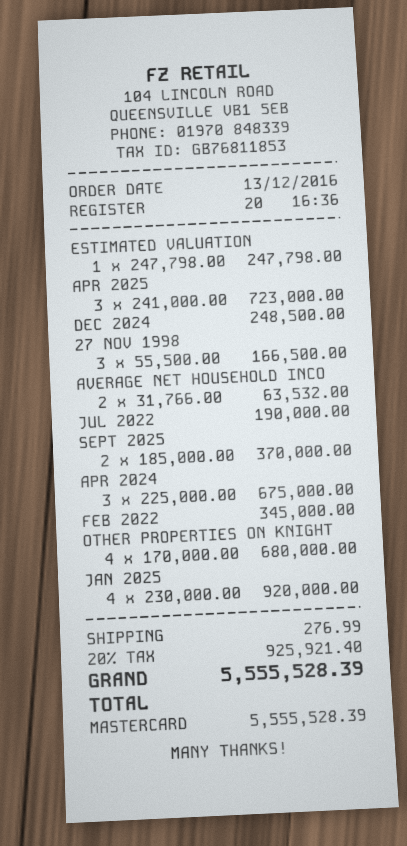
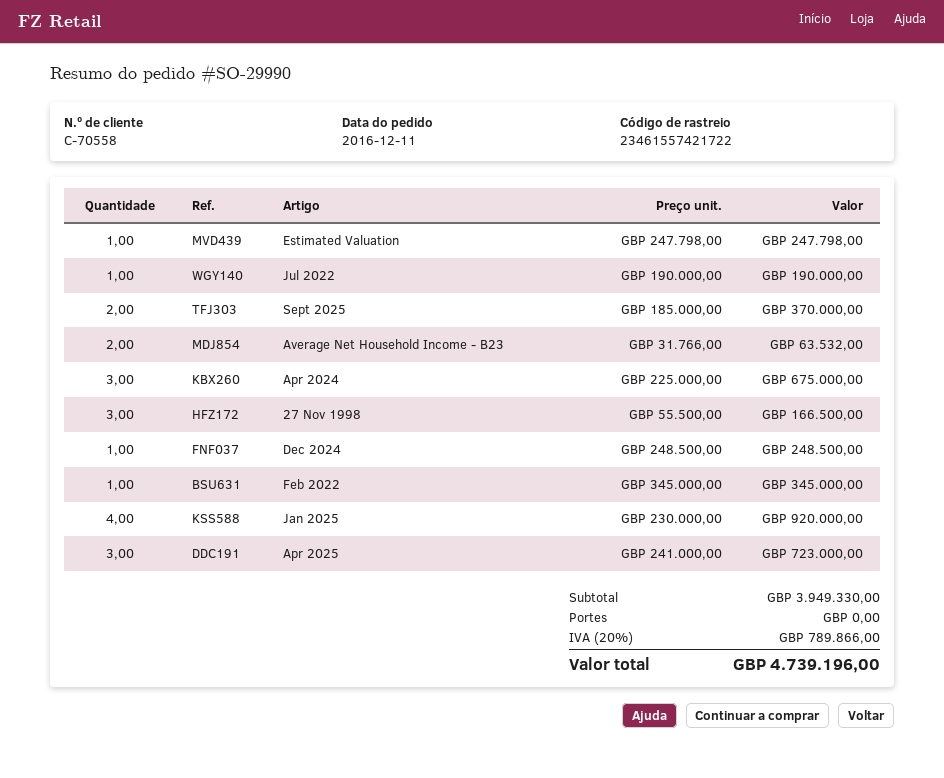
order date: 2016-12-13 -> 2016-12-11
OTHER PROPERTIES ON KNIGHT: 4 x 170000.00 = 680000.00 -> none
shipping: 276.99 -> 0.00
tax: 20% = 925921.40 -> 20% = 789866.00
total: 5555528.39 -> 4739196.00

